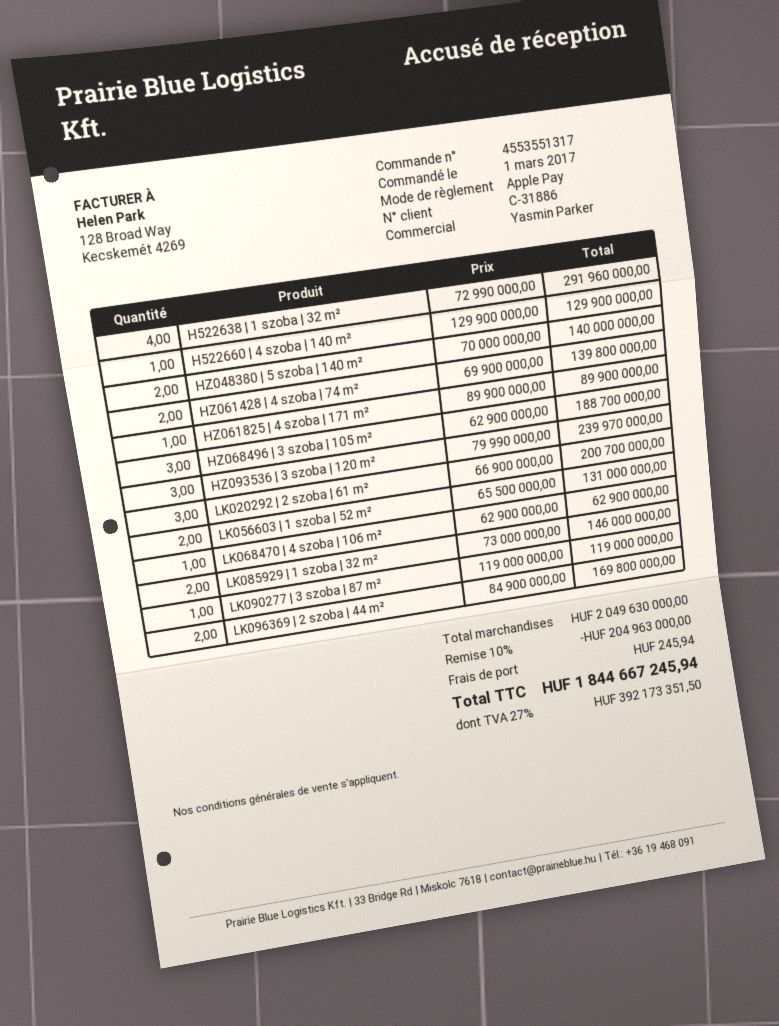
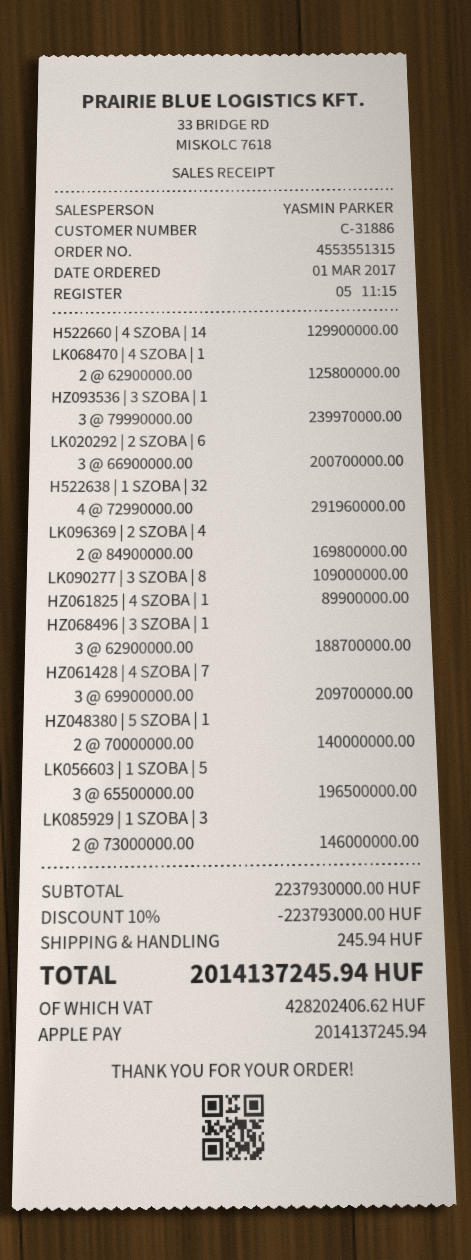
order number: 4553551317 -> 4553551315
HZ061428 | 4 szoba | 74 m²: 2 x 69900000.00 = 139800000.00 -> 3 x 69900000.00 = 209700000.00
LK056603 | 1 szoba | 52 m²: 2 x 65500000.00 = 131000000.00 -> 3 x 65500000.00 = 196500000.00
LK068470 | 4 szoba | 106 m²: 1 x 62900000.00 = 62900000.00 -> 2 x 62900000.00 = 125800000.00
LK090277 | 3 szoba | 87 m²: 1 x 119000000.00 = 119000000.00 -> 1 x 109000000.00 = 109000000.00
subtotal: 2049630000.00 -> 2237930000.00
discount: 10% = 204963000.00 -> 10% = 223793000.00
tax: 392173351.50 -> 428202406.62
total: 1844667245.94 -> 2014137245.94

